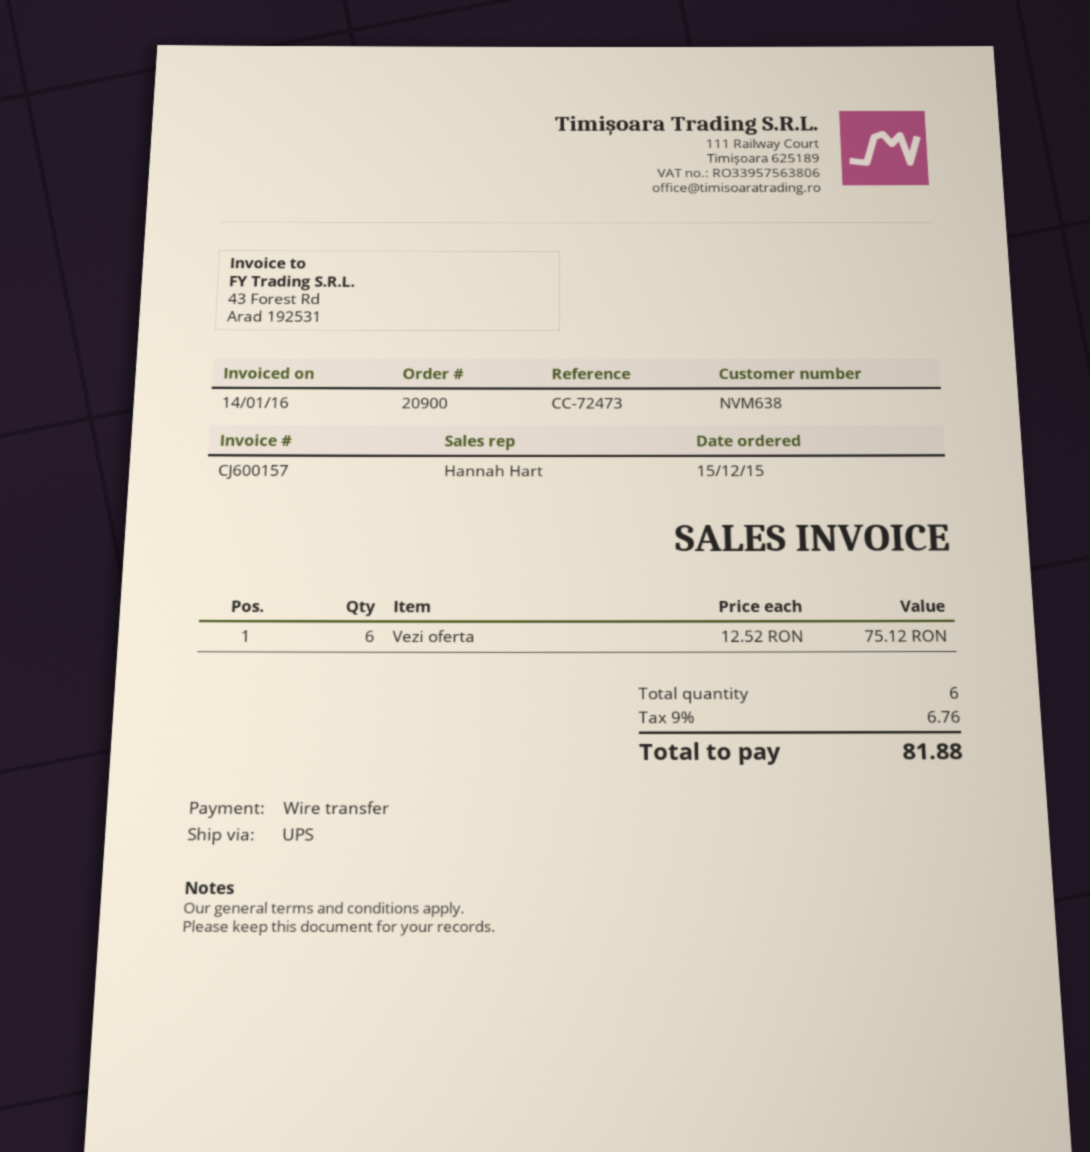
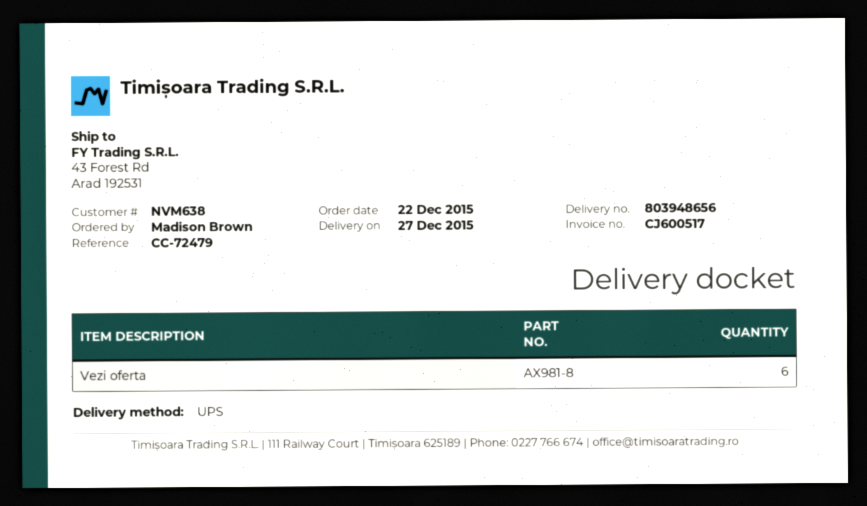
order date: 2015-12-15 -> 2015-12-22
invoice number: CJ600157 -> CJ600517
reference: CC-72473 -> CC-72479

